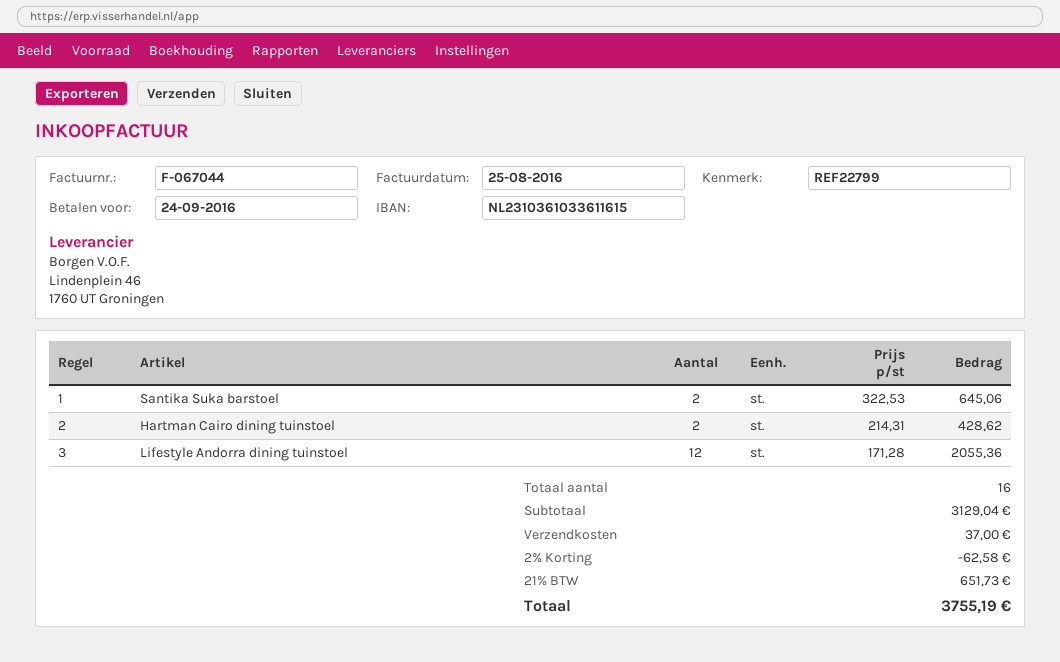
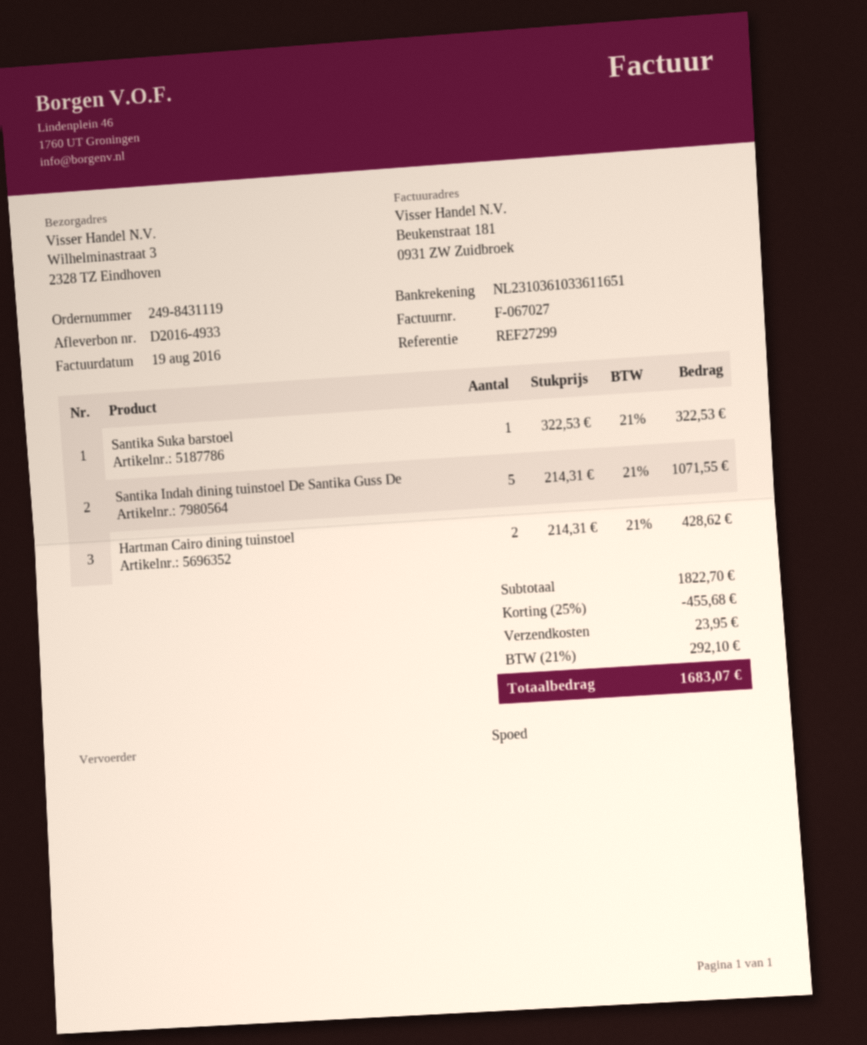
invoice number: F-067044 -> F-067027
invoice date: 2016-08-25 -> 2016-08-19
reference: REF22799 -> REF27299
bank account: NL2310361033611615 -> NL2310361033611651
Santika Suka barstoel: 2 x 322.53 = 645.06 -> 1 x 322.53 = 322.53
Lifestyle Andorra dining tuinstoel: 12 x 171.28 = 2055.36 -> none
Santika Indah dining tuinstoel De Santika Guss De: none -> 5 x 214.31 = 1071.55
subtotal: 3129.04 -> 1822.70
discount: 2% = 62.58 -> 25% = 455.68
shipping: 37.00 -> 23.95
tax: 21% = 651.73 -> 21% = 292.10
total: 3755.19 -> 1683.07

